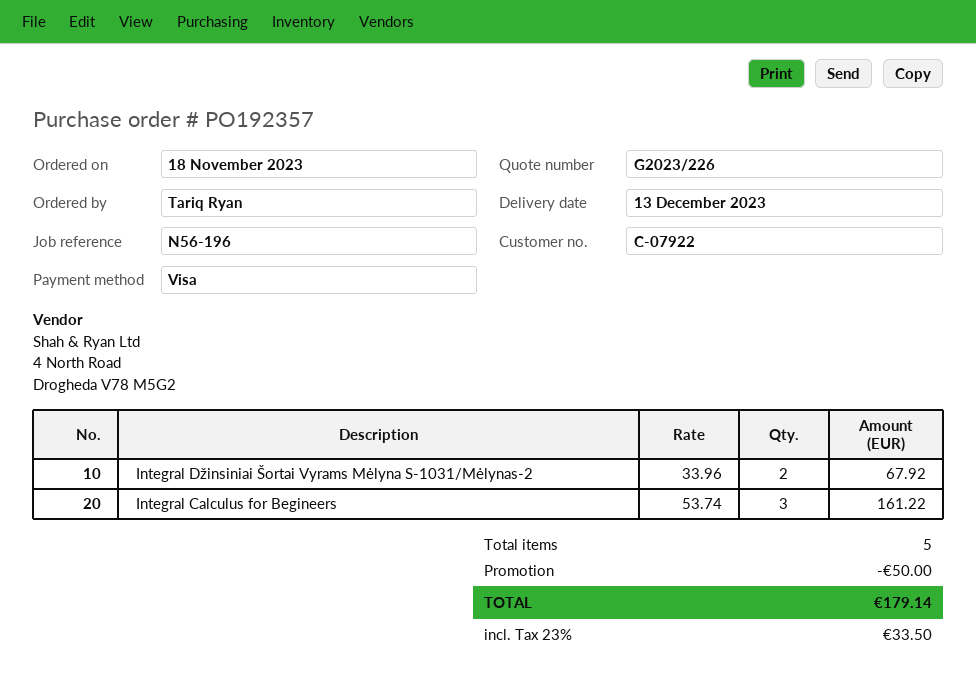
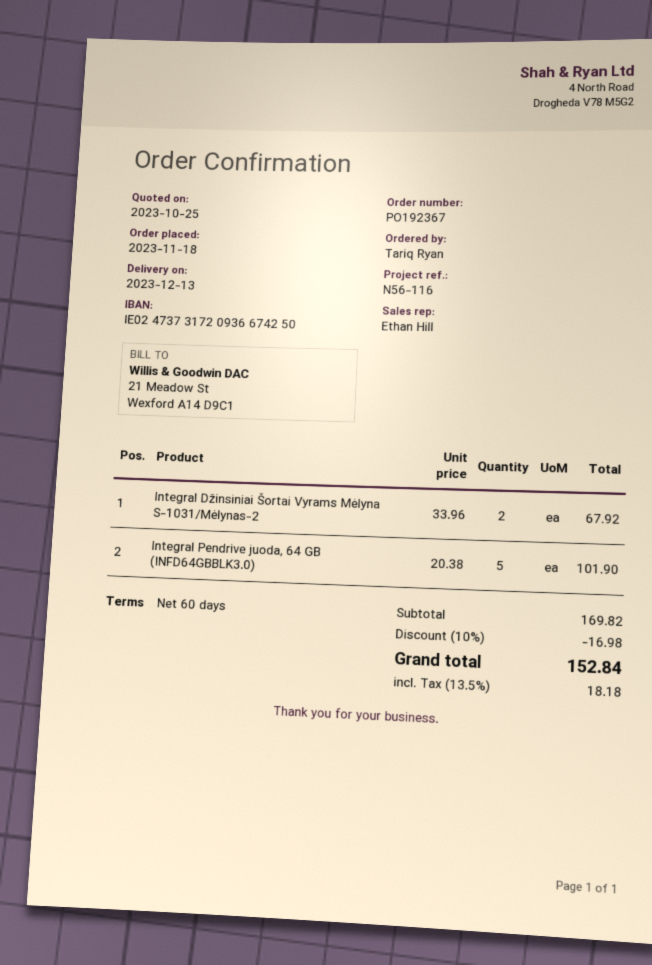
order number: PO192357 -> PO192367
reference: N56-196 -> N56-116
Integral Calculus for Begineers: 3 x 53.74 = 161.22 -> none
Integral Pendrive juoda, 64 GB (INFD64GBBLK3.0): none -> 5 x 20.38 = 101.90
discount: 50.00 -> 16.98
tax: 23% = 33.50 -> 13.5% = 18.18
total: 179.14 -> 152.84

